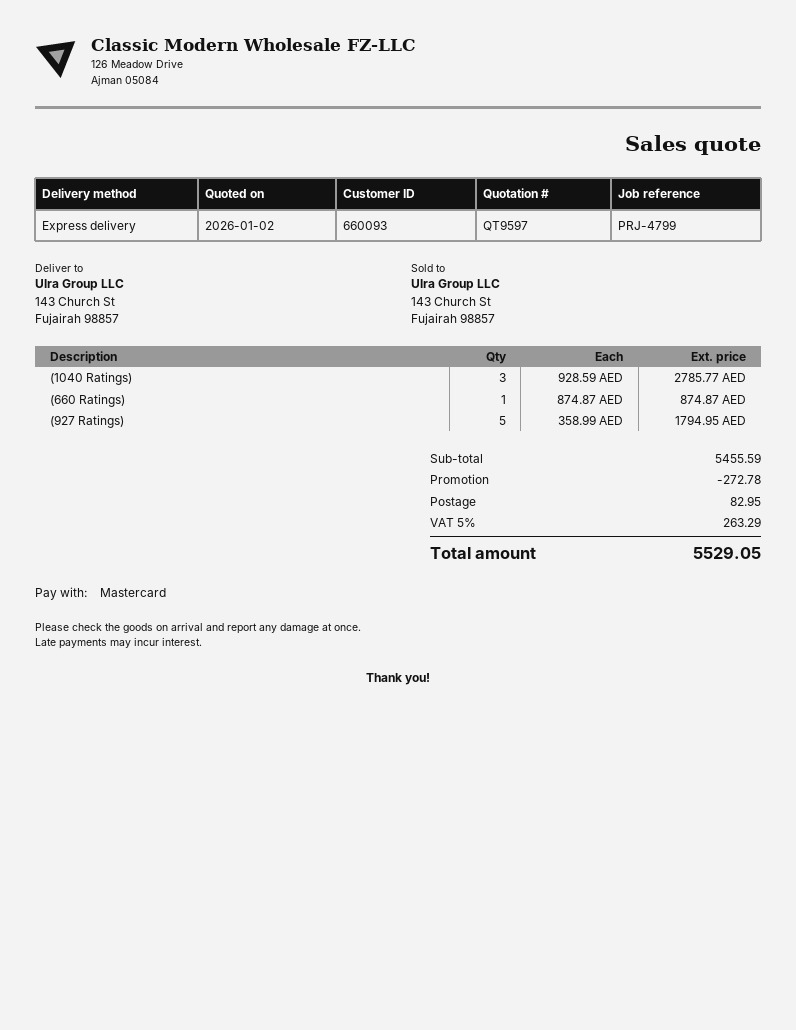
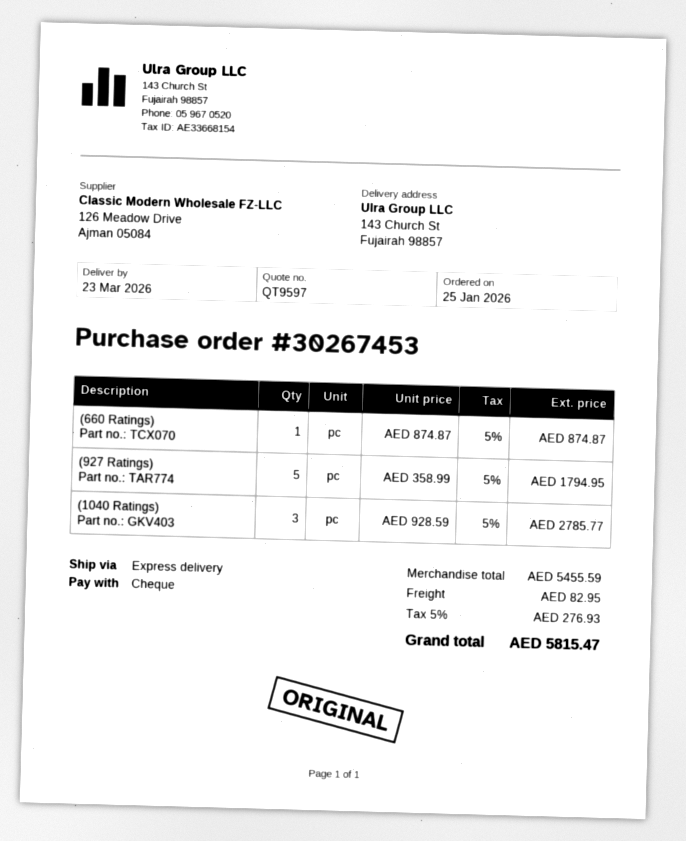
payment method: Mastercard -> cheque
discount: 272.78 -> none
tax: 5% = 263.29 -> 5% = 276.93
total: 5529.05 -> 5815.47

